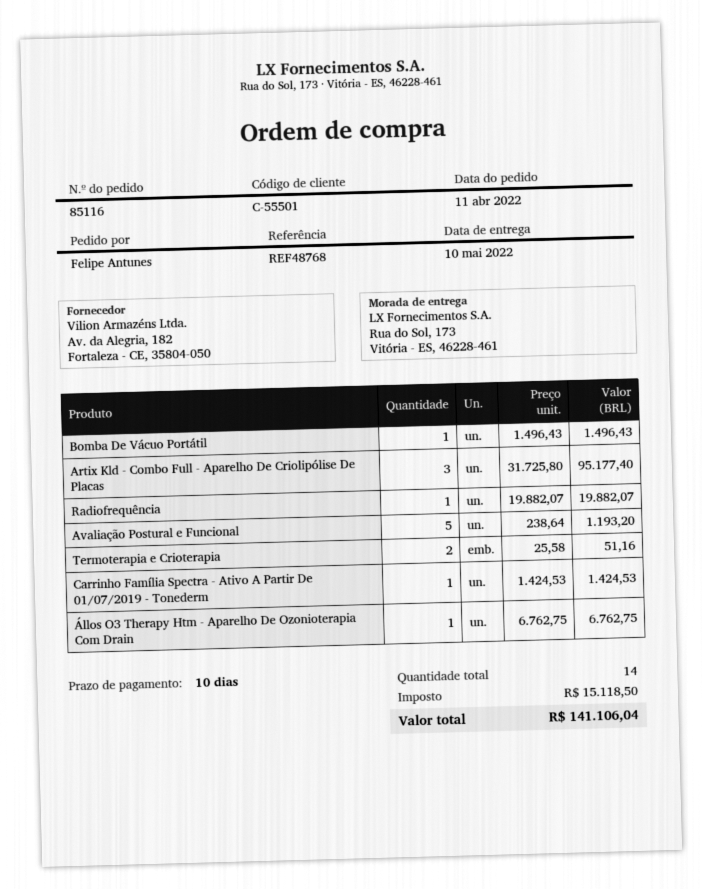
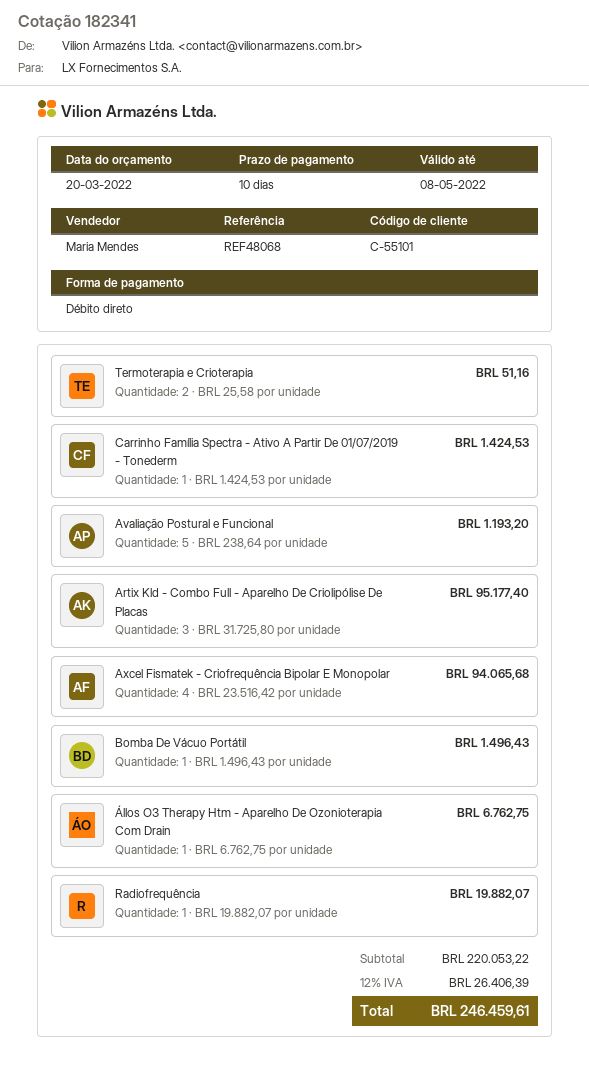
customer number: C-55501 -> C-55101
reference: REF48768 -> REF48068
Axcel Fismatek - Criofrequência Bipolar E Monopolar: none -> 4 x 23516.42 = 94065.68
tax: 15118.50 -> 26406.39
total: 141106.04 -> 246459.61

